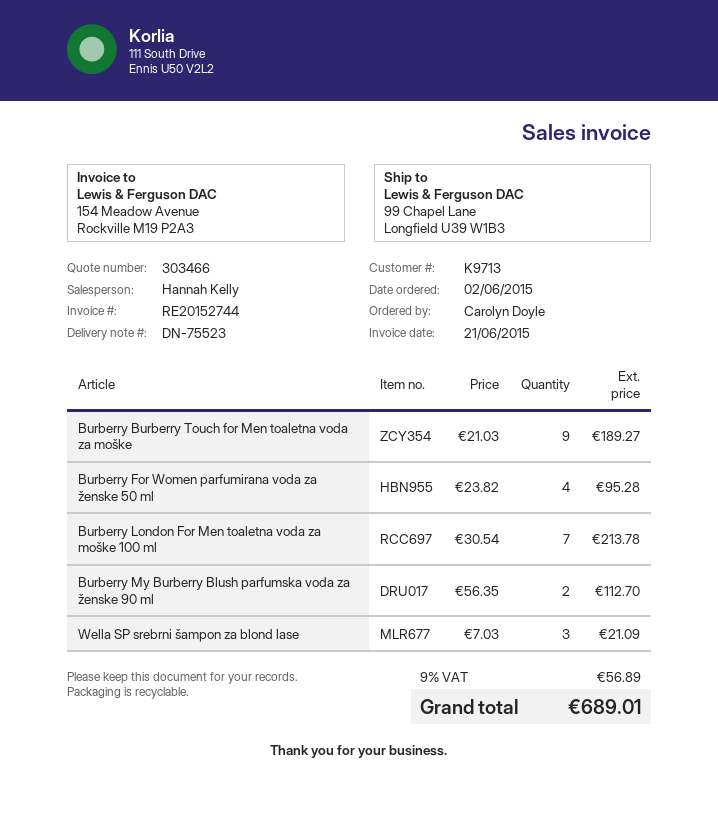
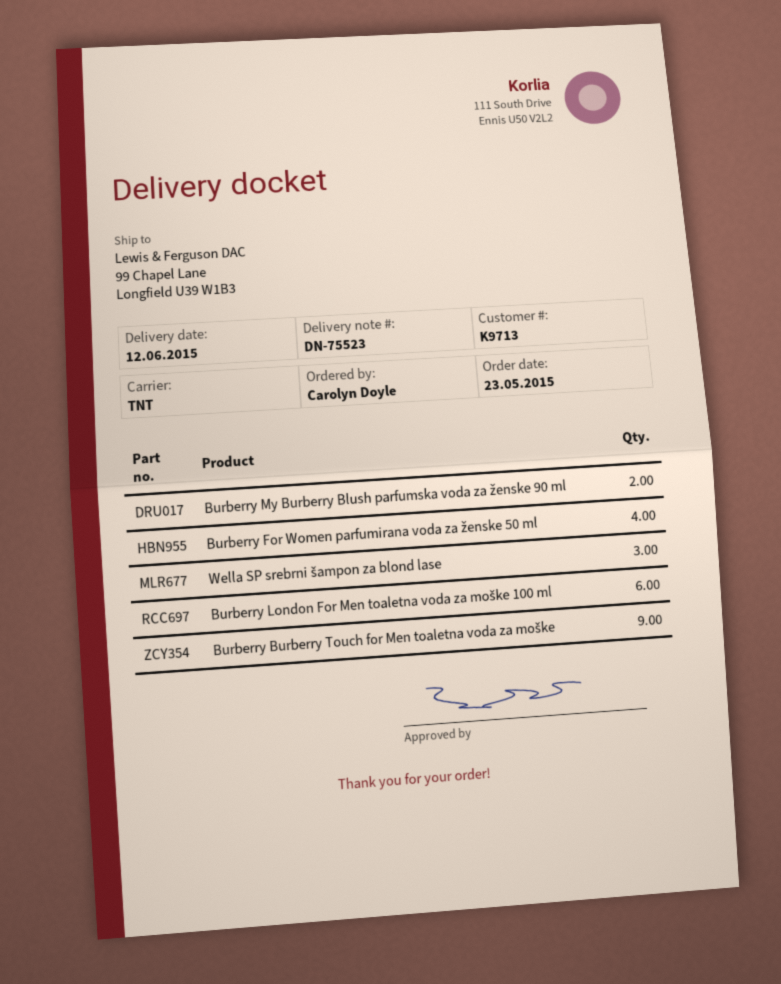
order date: 2015-06-02 -> 2015-05-23
Burberry London For Men toaletna voda za moške 100 ml: 7 -> 6

